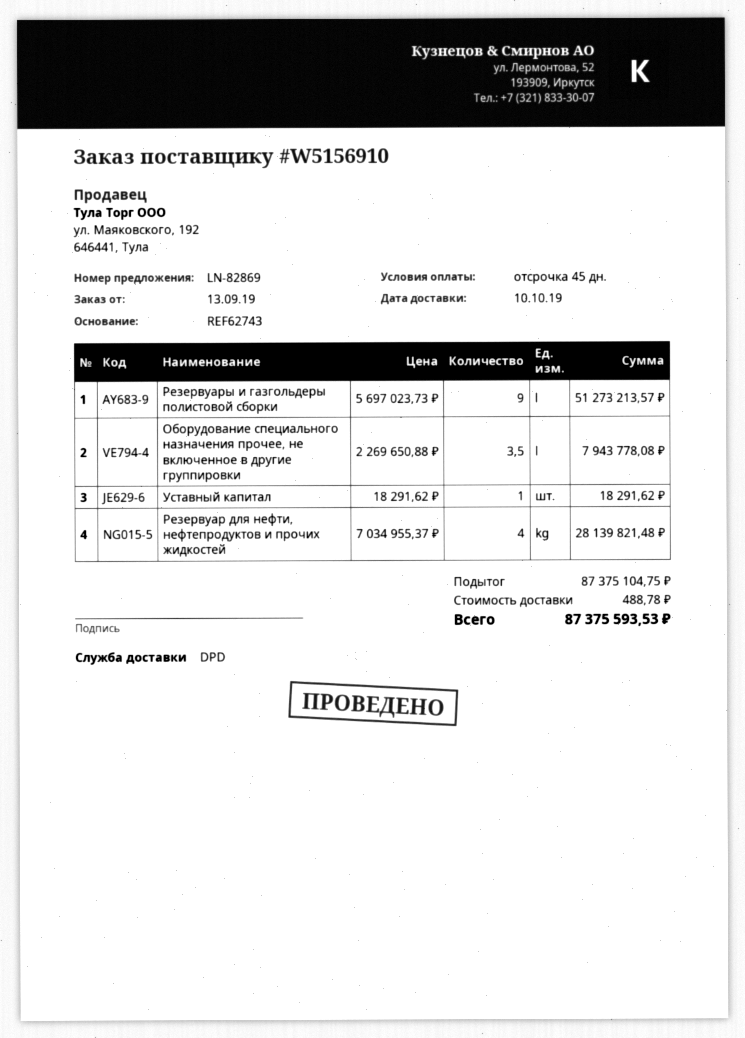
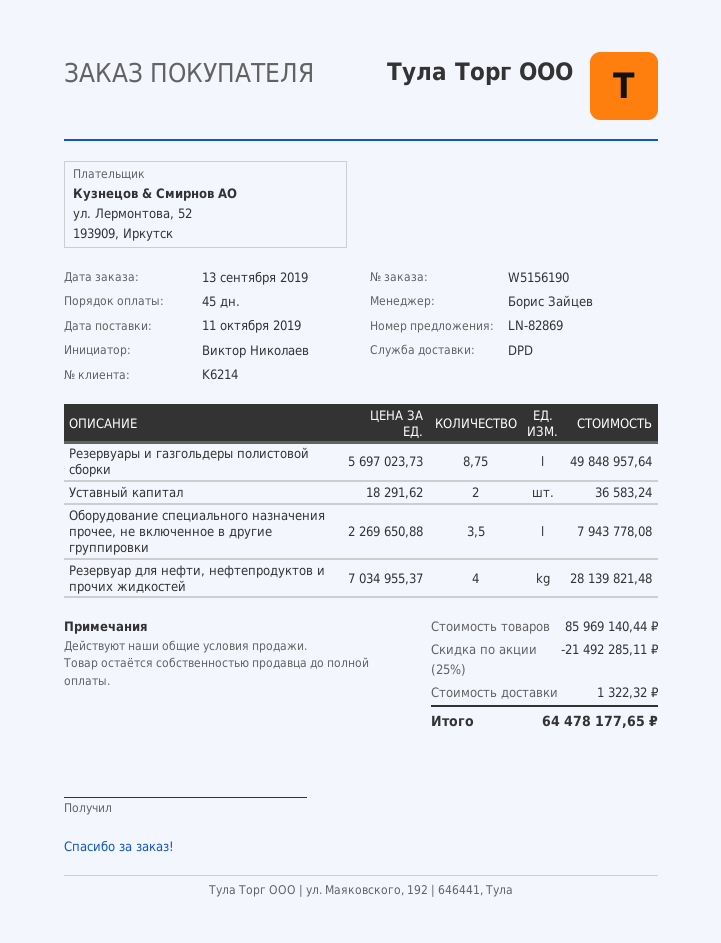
order number: W5156910 -> W5156190
delivery date: 2019-10-10 -> 2019-10-11
Резервуары и газгольдеры полистовой сборки: 9 x 5697023.73 = 51273213.57 -> 8.75 x 5697023.73 = 49848957.64
Уставный капитал: 1 x 18291.62 = 18291.62 -> 2 x 18291.62 = 36583.24
subtotal: 87375104.75 -> 85969140.44
discount: none -> 25% = 21492285.11
shipping: 488.78 -> 1322.32
total: 87375593.53 -> 64478177.65

